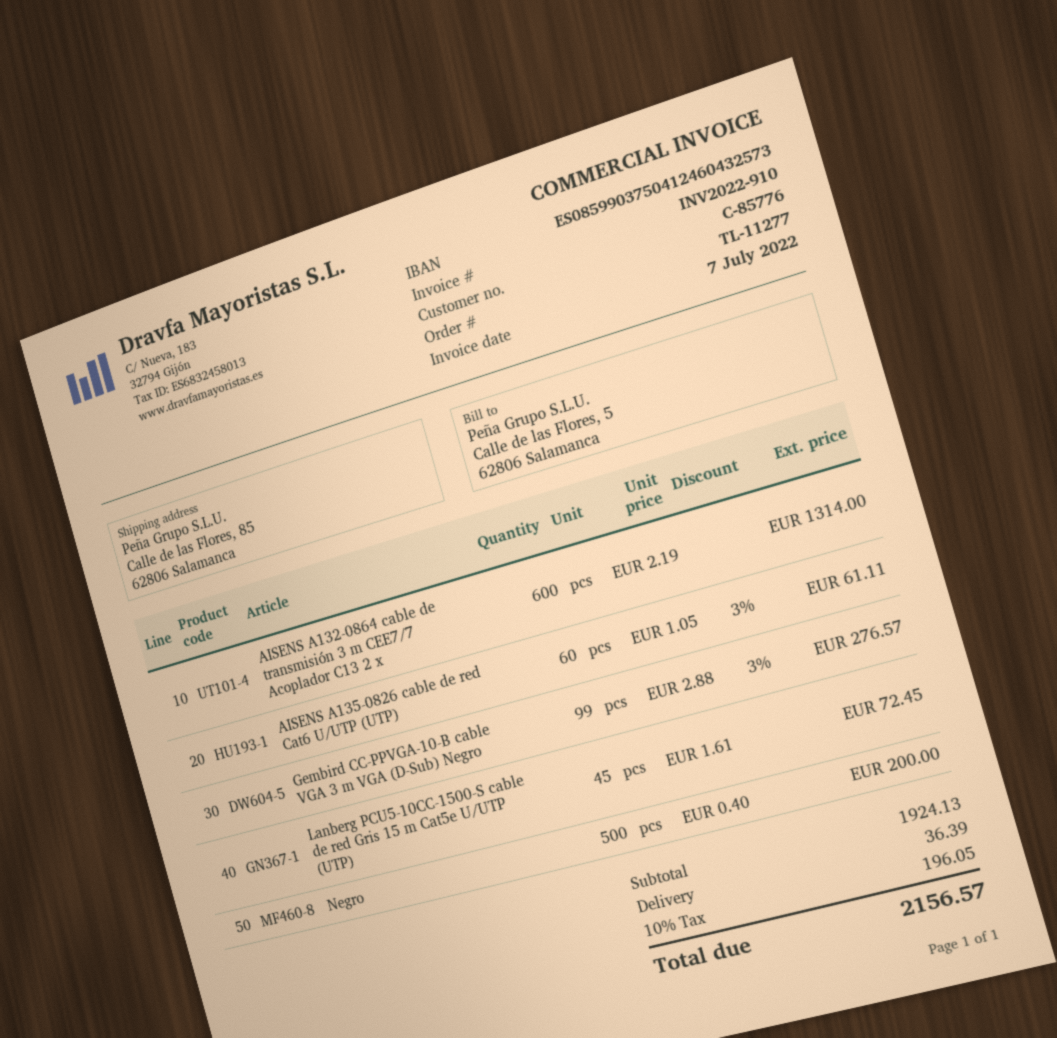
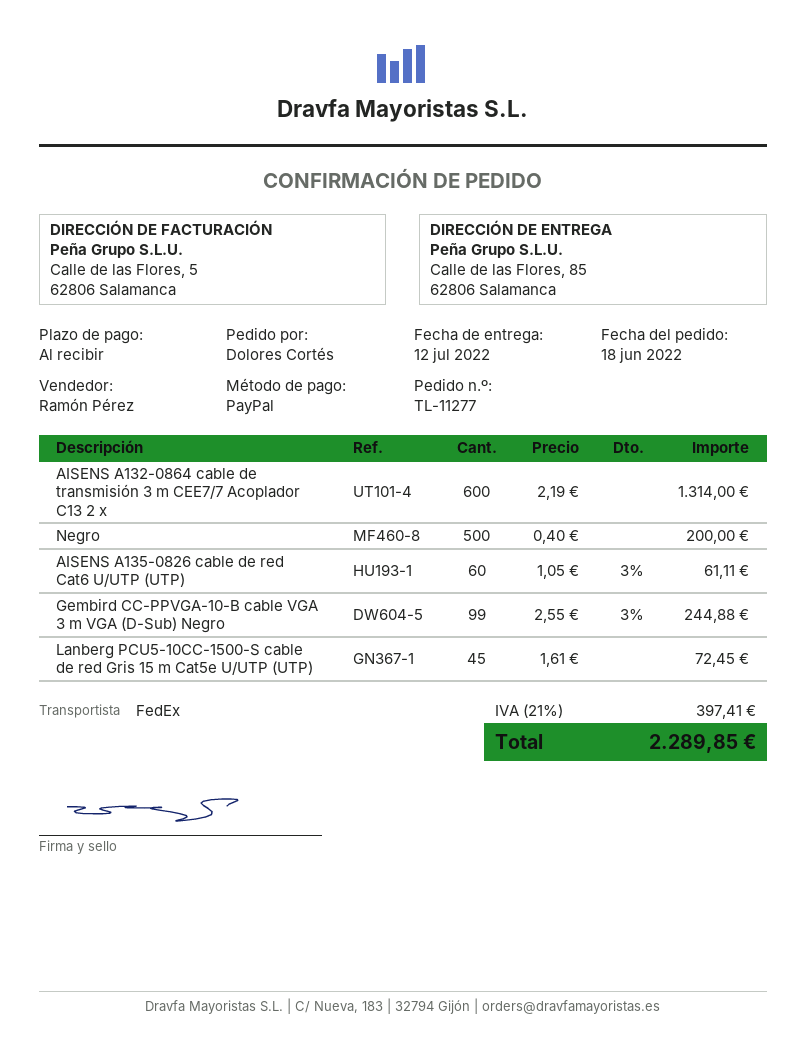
Gembird CC-PPVGA-10-B cable VGA 3 m VGA (D-Sub) Negro: 99 x 2.88 - 3% = 276.57 -> 99 x 2.55 - 3% = 244.88
shipping: 36.39 -> none
tax: 10% = 196.05 -> 21% = 397.41
total: 2156.57 -> 2289.85

